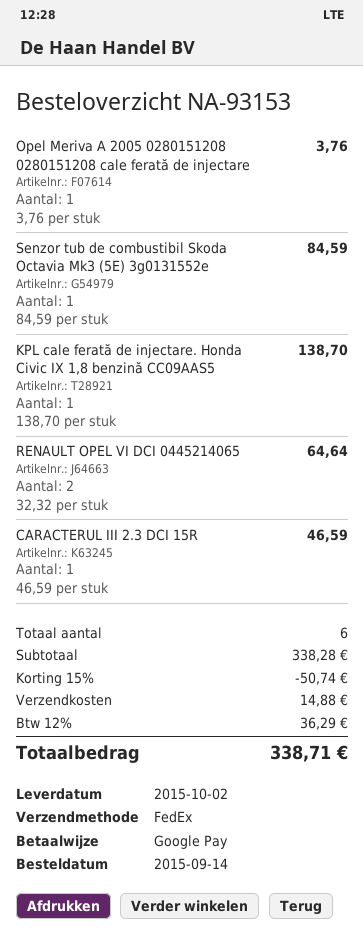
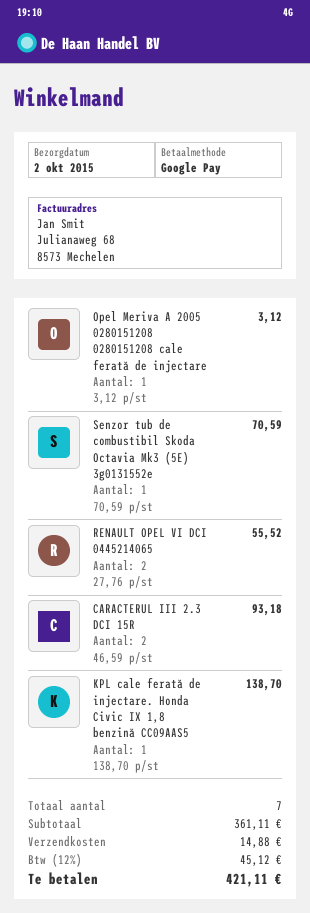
Opel Meriva A 2005 0280151208 0280151208 cale ferată de injectare: 1 x 3.76 = 3.76 -> 1 x 3.12 = 3.12
Senzor tub de combustibil Skoda Octavia Mk3 (5E) 3g0131552e: 1 x 84.59 = 84.59 -> 1 x 70.59 = 70.59
RENAULT OPEL VI DCI 0445214065: 2 x 32.32 = 64.64 -> 2 x 27.76 = 55.52
CARACTERUL III 2.3 DCI 15R: 1 x 46.59 = 46.59 -> 2 x 46.59 = 93.18
total quantity: 6 -> 7
subtotal: 338.28 -> 361.11
discount: 15% = 50.74 -> none
tax: 12% = 36.29 -> 12% = 45.12
total: 338.71 -> 421.11

